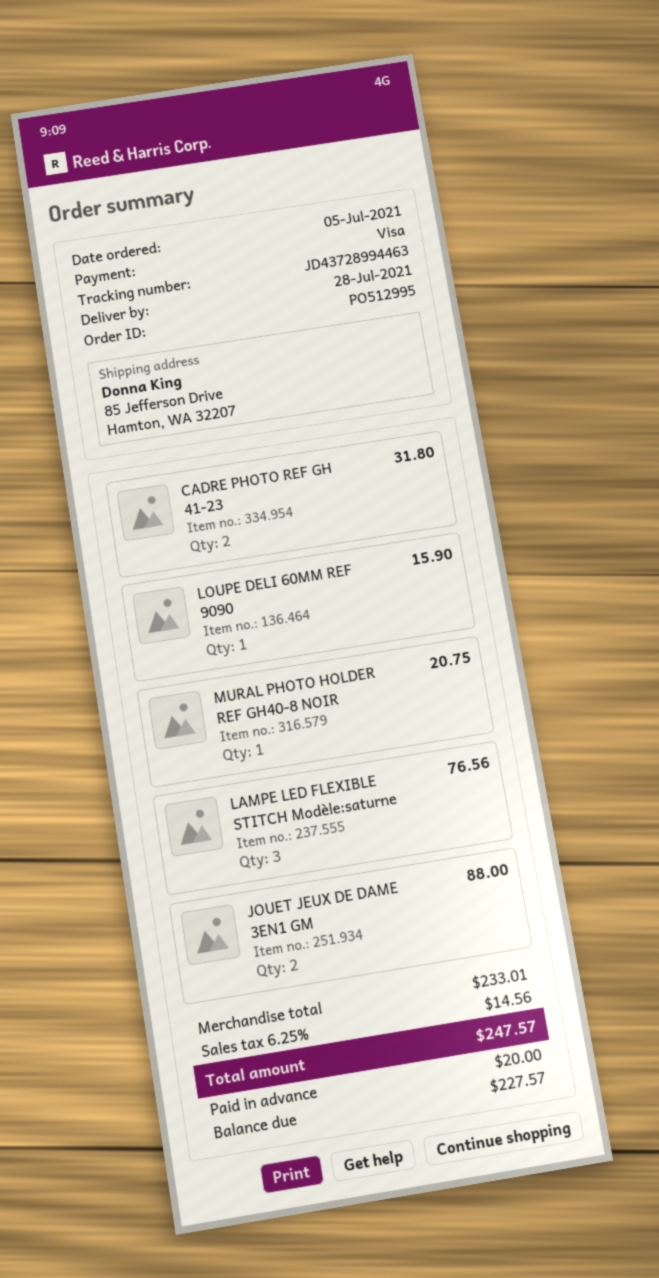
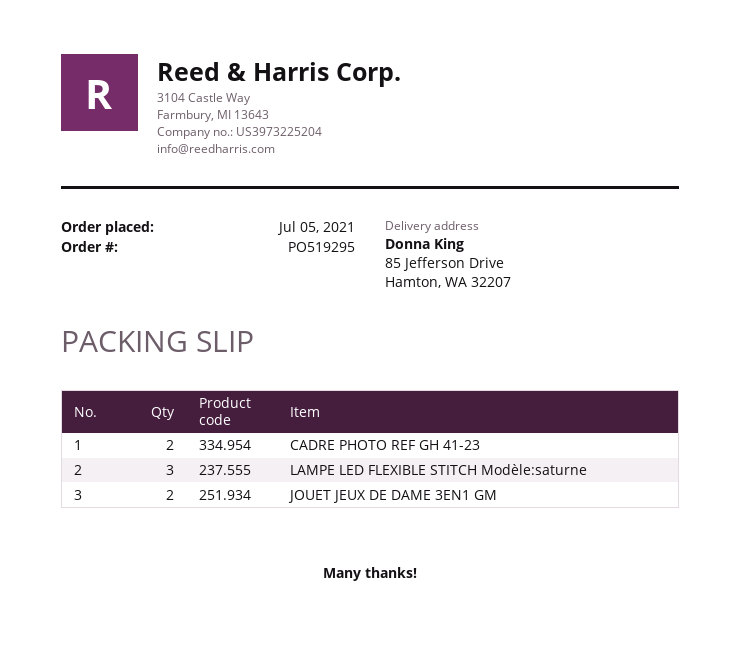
order number: PO512995 -> PO519295
LOUPE DELI 60MM REF 9090: 1 -> none
MURAL PHOTO HOLDER REF GH40-8 NOIR: 1 -> none

